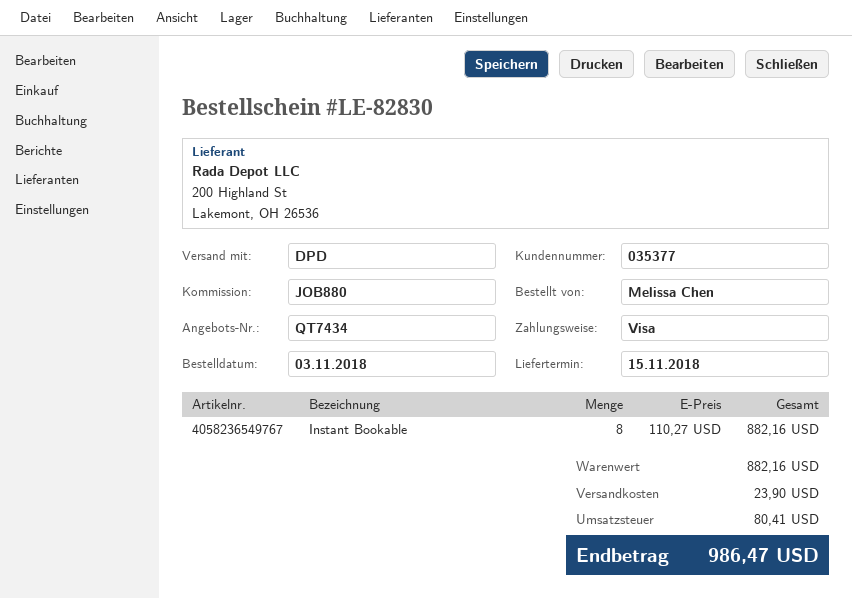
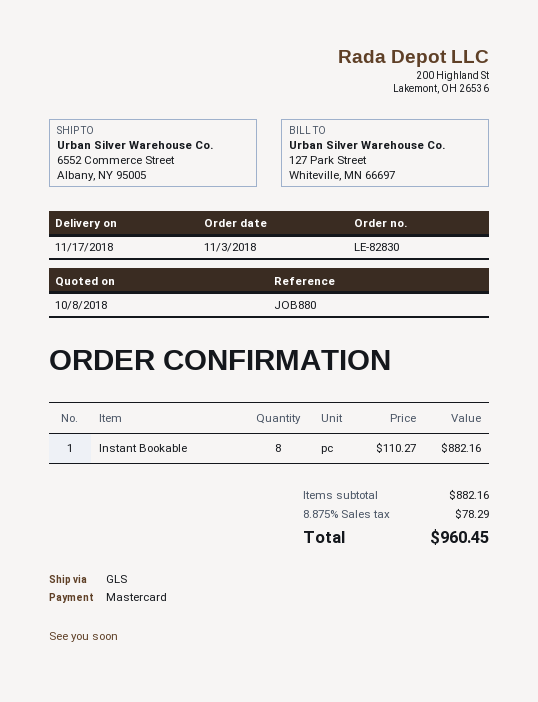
delivery date: 2018-11-15 -> 2018-11-17
payment method: Visa -> Mastercard
shipping method: DPD -> GLS
shipping: 23.90 -> none
tax: 80.41 -> 78.29
total: 986.47 -> 960.45

